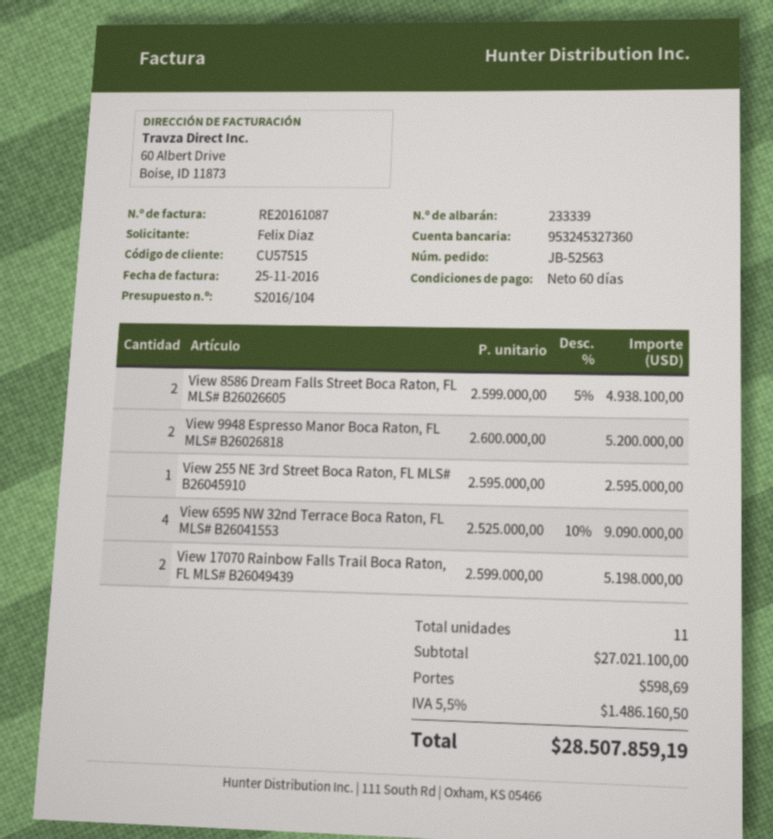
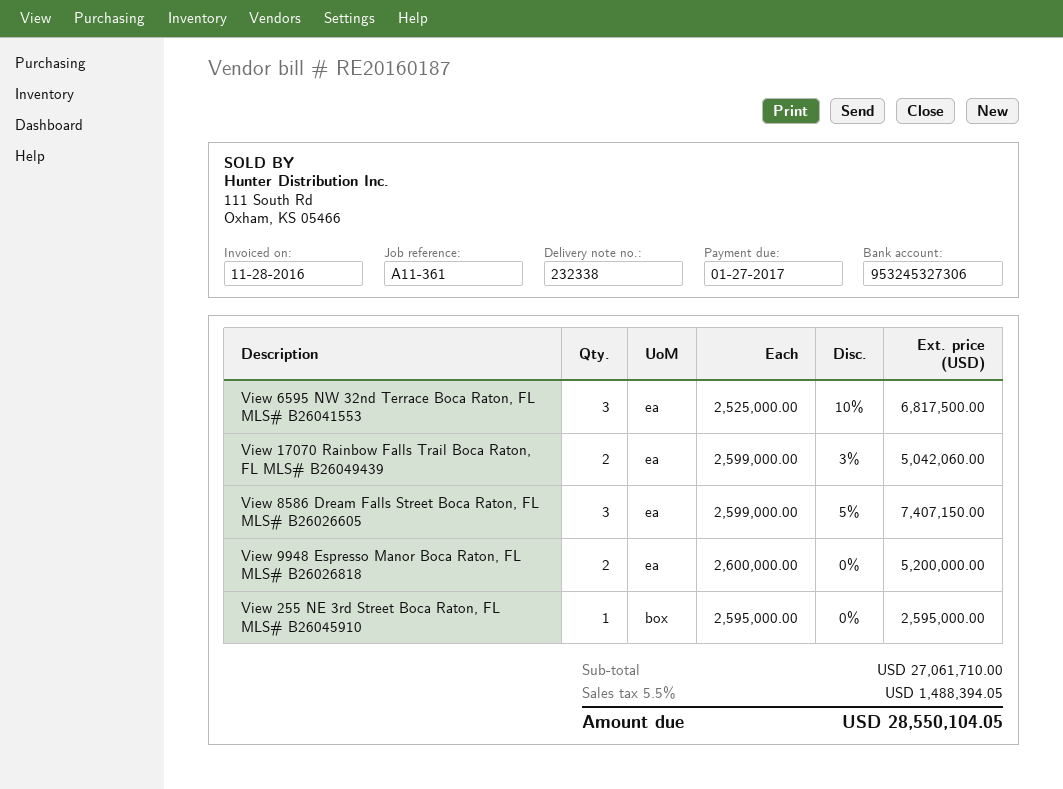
delivery note number: 233339 -> 232338
invoice number: RE20161087 -> RE20160187
invoice date: 2016-11-25 -> 2016-11-28
bank account: 953245327360 -> 953245327306
View 8586 Dream Falls Street Boca Raton, FL MLS# B26026605: 2 x 2599000.00 - 5% = 4938100.00 -> 3 x 2599000.00 - 5% = 7407150.00
View 6595 NW 32nd Terrace Boca Raton, FL MLS# B26041553: 4 x 2525000.00 - 10% = 9090000.00 -> 3 x 2525000.00 - 10% = 6817500.00
View 17070 Rainbow Falls Trail Boca Raton, FL MLS# B26049439: 2 x 2599000.00 = 5198000.00 -> 2 x 2599000.00 - 3% = 5042060.00
subtotal: 27021100.00 -> 27061710.00
shipping: 598.69 -> none
tax: 5.5% = 1486160.50 -> 5.5% = 1488394.05
total: 28507859.19 -> 28550104.05

